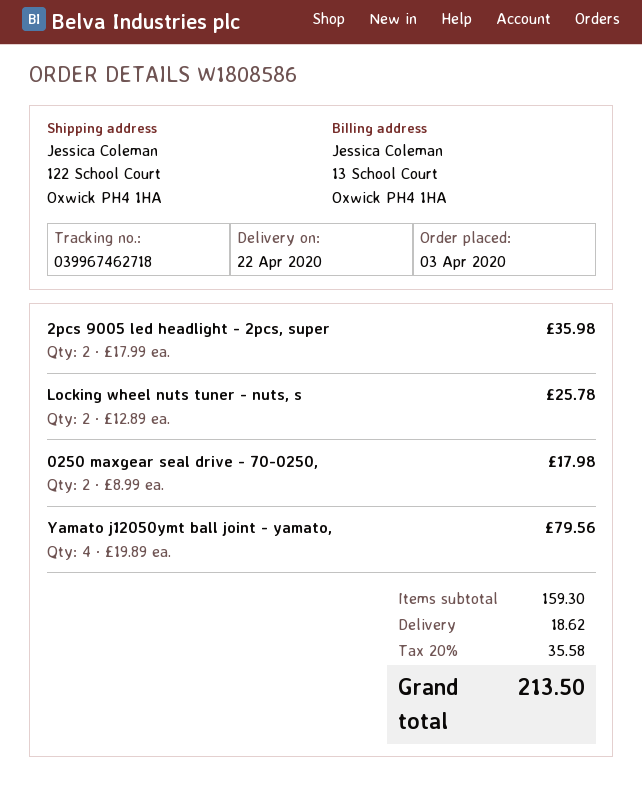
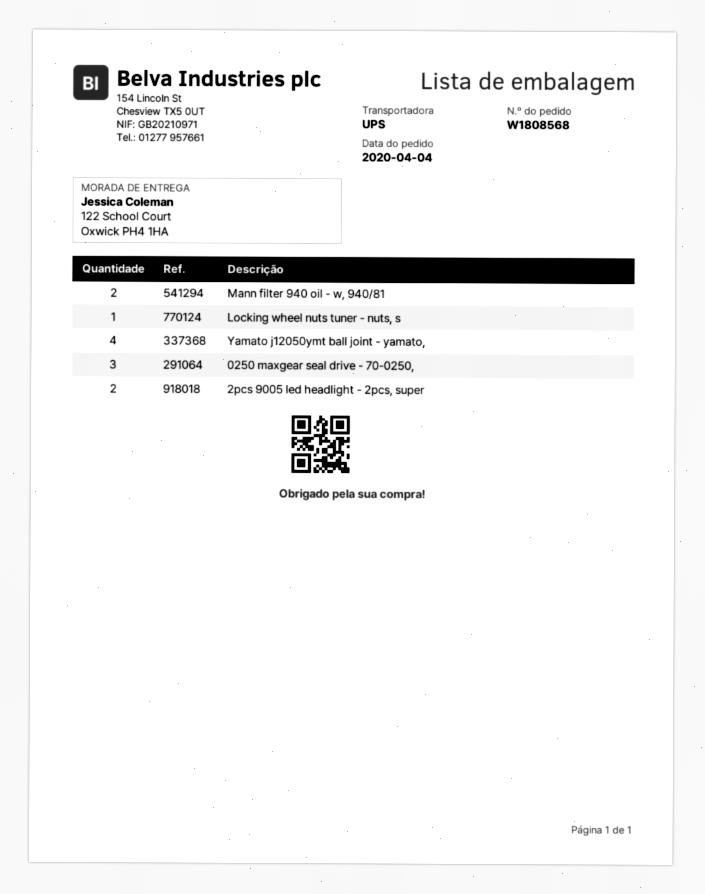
order number: W1808586 -> W1808568
order date: 2020-04-03 -> 2020-04-04
Locking wheel nuts tuner - nuts, s: 2 -> 1
0250 maxgear seal drive - 70-0250,: 2 -> 3
Mann filter 940 oil - w, 940/81: none -> 2

